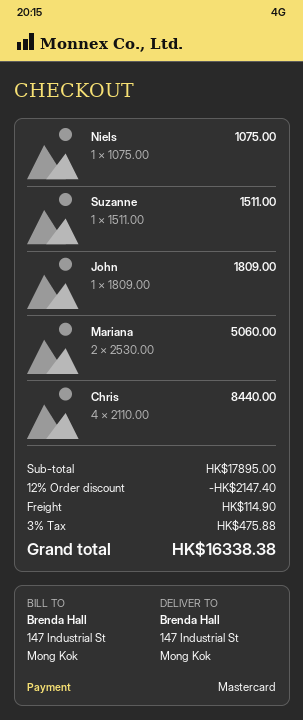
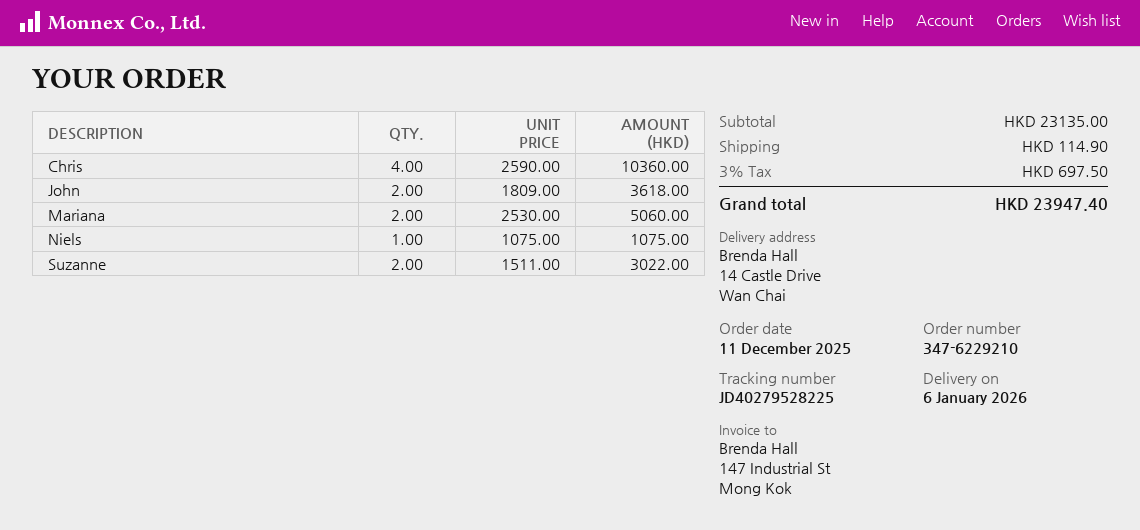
ship to: 147 Industrial St, Mong Kok -> 14 Castle Drive, Wan Chai
Suzanne: 1 x 1511.00 = 1511.00 -> 2 x 1511.00 = 3022.00
John: 1 x 1809.00 = 1809.00 -> 2 x 1809.00 = 3618.00
Chris: 4 x 2110.00 = 8440.00 -> 4 x 2590.00 = 10360.00
subtotal: 17895.00 -> 23135.00
discount: 12% = 2147.40 -> none
tax: 3% = 475.88 -> 3% = 697.50
total: 16338.38 -> 23947.40

